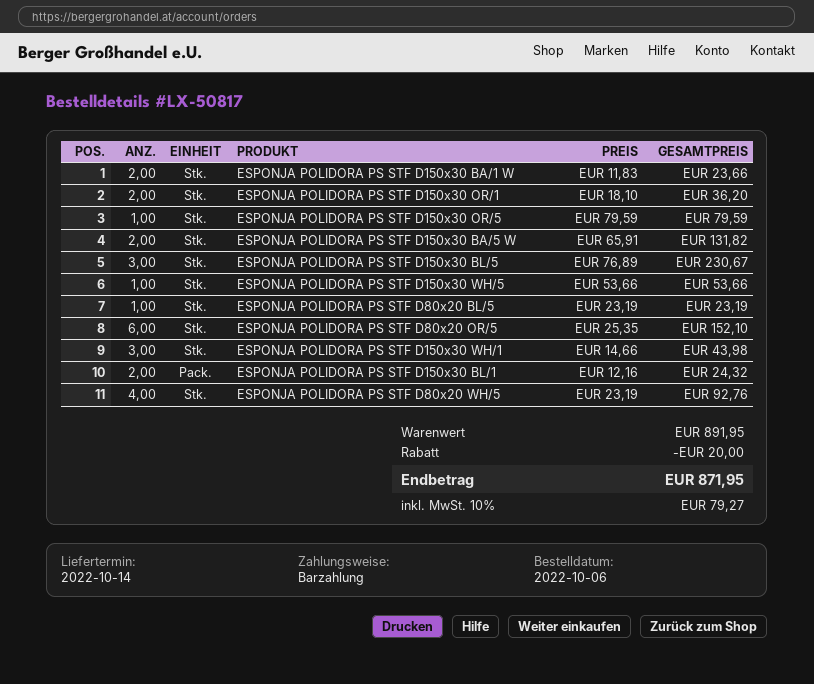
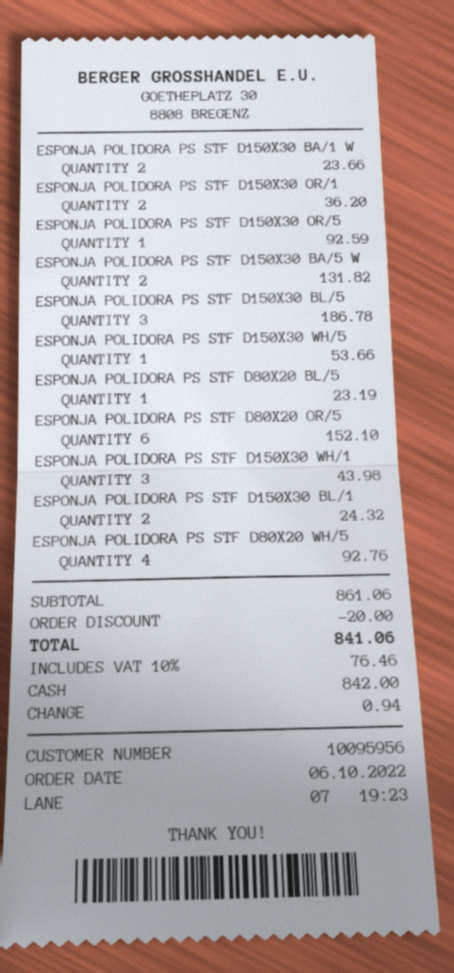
ESPONJA POLIDORA PS STF D150x30 OR/5: 1 for 79.59 -> 1 for 92.59
ESPONJA POLIDORA PS STF D150x30 BL/5: 3 for 230.67 -> 3 for 186.78
subtotal: 891.95 -> 861.06
tax: 10% = 79.27 -> 10% = 76.46
total: 871.95 -> 841.06

